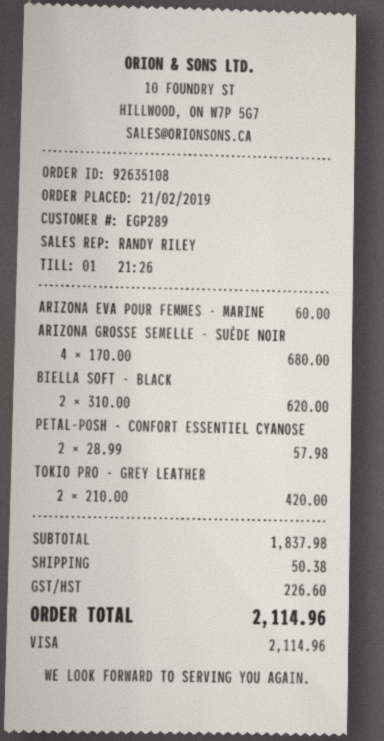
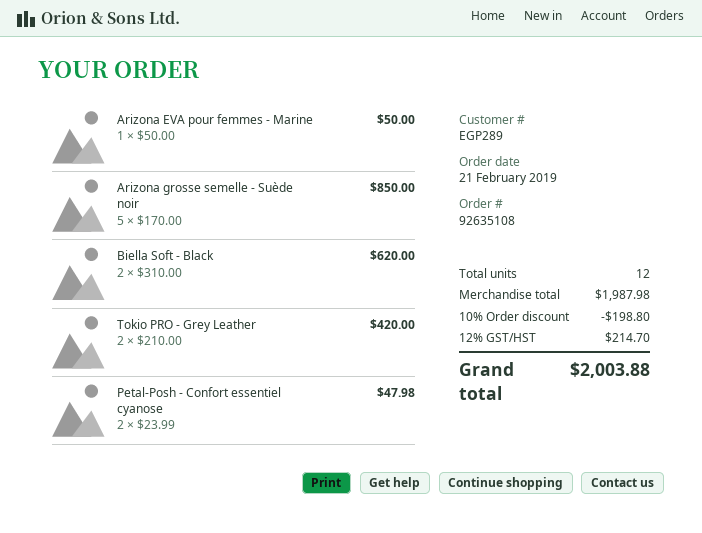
ARIZONA EVA POUR FEMMES - MARINE: 1 x 60.00 = 60.00 -> 1 x 50.00 = 50.00
ARIZONA GROSSE SEMELLE - SUÈDE NOIR: 4 x 170.00 = 680.00 -> 5 x 170.00 = 850.00
PETAL-POSH - CONFORT ESSENTIEL CYANOSE: 2 x 28.99 = 57.98 -> 2 x 23.99 = 47.98
subtotal: 1837.98 -> 1987.98
discount: none -> 10% = 198.80
shipping: 50.38 -> none
tax: 226.60 -> 214.70
total: 2114.96 -> 2003.88

